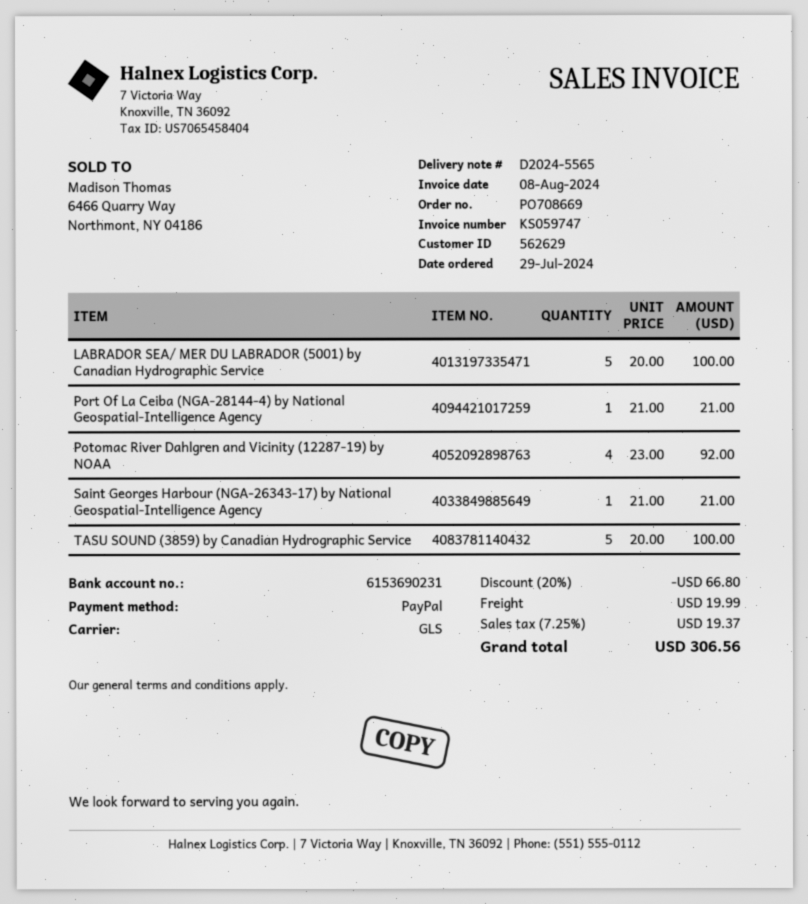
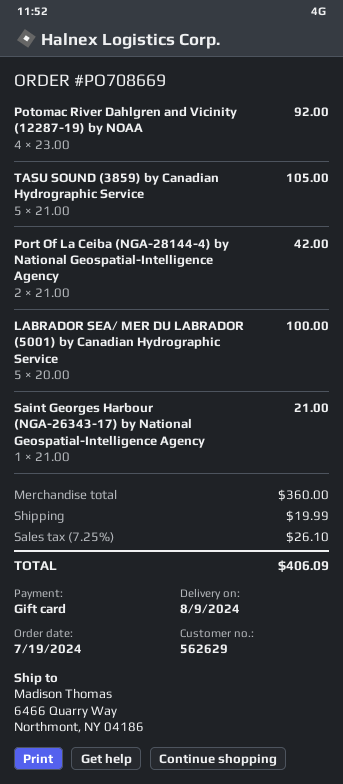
order date: 2024-07-29 -> 2024-07-19
payment method: PayPal -> gift card
Port Of La Ceiba (NGA-28144-4) by National Geospatial-Intelligence Agency: 1 x 21.00 = 21.00 -> 2 x 21.00 = 42.00
TASU SOUND (3859) by Canadian Hydrographic Service: 5 x 20.00 = 100.00 -> 5 x 21.00 = 105.00
discount: 20% = 66.80 -> none
tax: 7.25% = 19.37 -> 7.25% = 26.10
total: 306.56 -> 406.09

